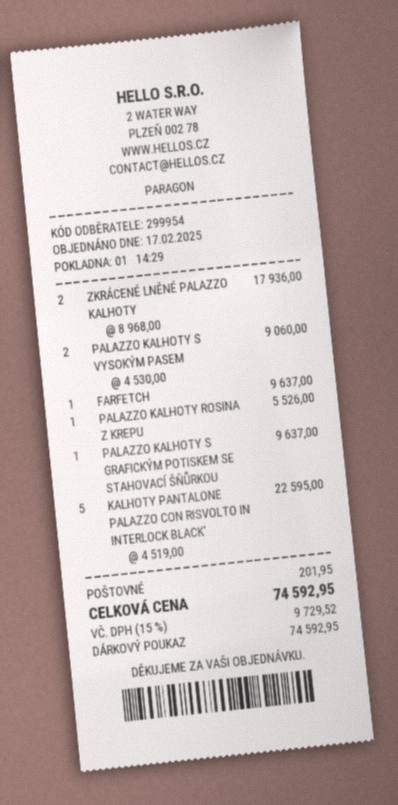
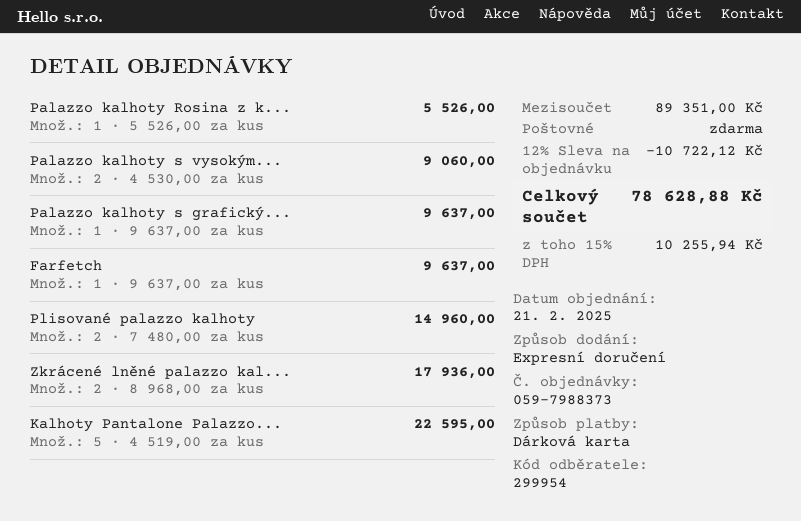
order date: 2025-02-17 -> 2025-02-21
Plisované palazzo kalhoty: none -> 2 x 7480.00 = 14960.00
discount: none -> 12% = 10722.12
shipping: 201.95 -> 0.00
tax: 15% = 9729.52 -> 15% = 10255.94
total: 74592.95 -> 78628.88

